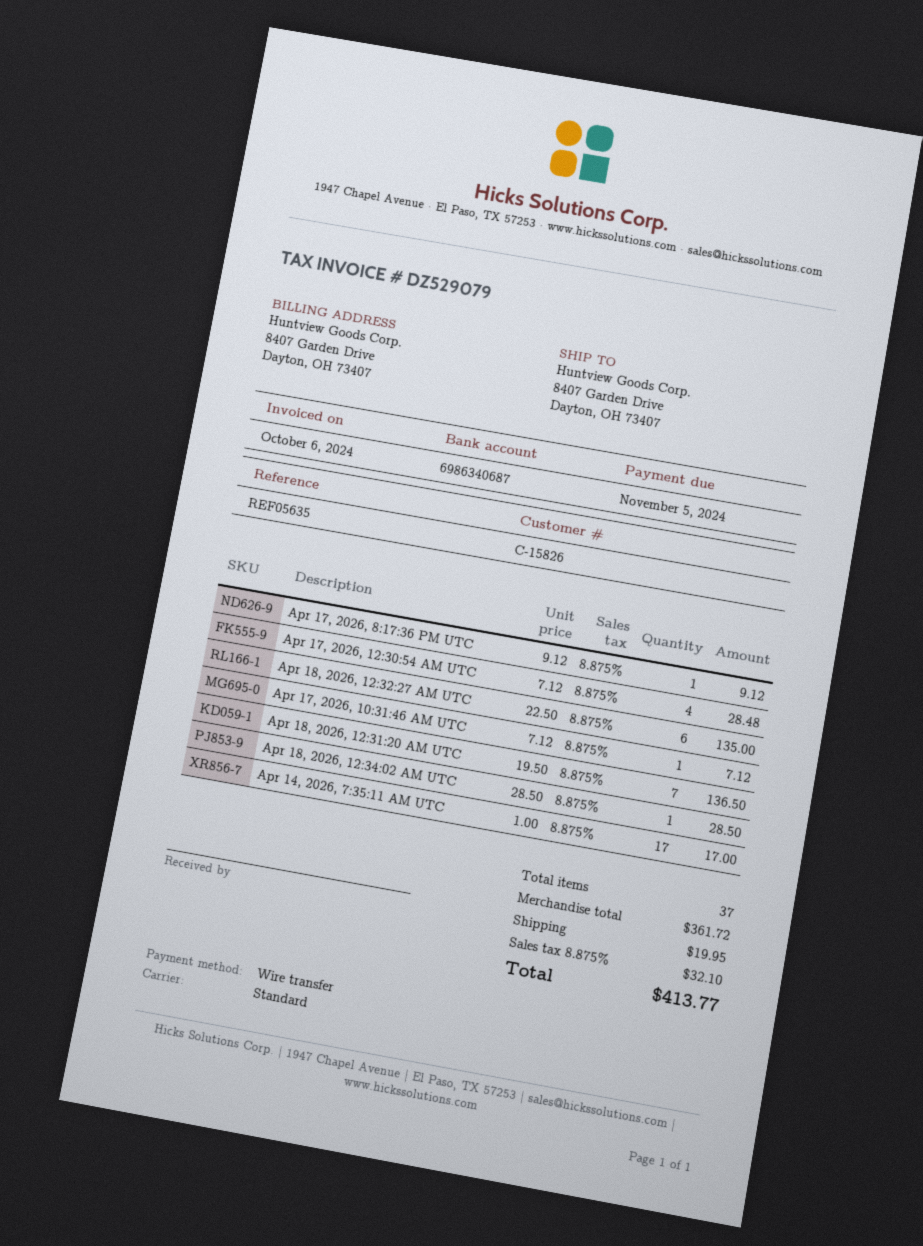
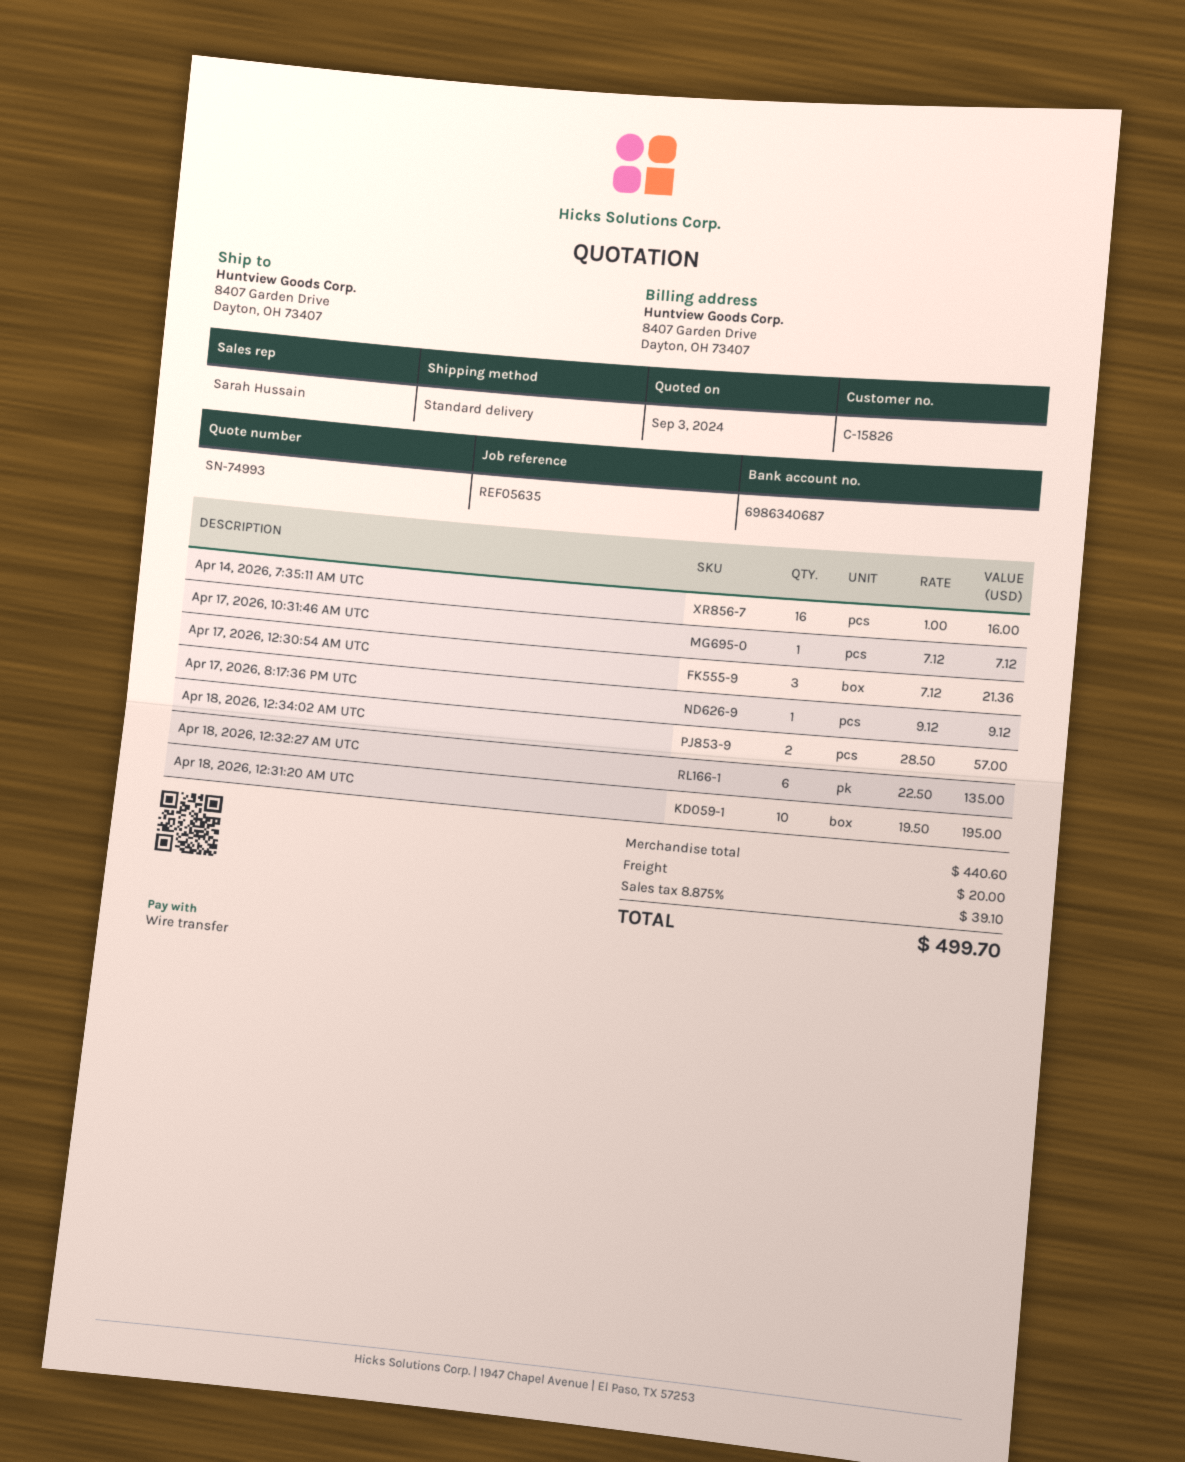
Apr 17, 2026, 12:30:54 AM UTC: 4 x 7.12 = 28.48 -> 3 x 7.12 = 21.36
Apr 18, 2026, 12:31:20 AM UTC: 7 x 19.50 = 136.50 -> 10 x 19.50 = 195.00
Apr 18, 2026, 12:34:02 AM UTC: 1 x 28.50 = 28.50 -> 2 x 28.50 = 57.00
Apr 14, 2026, 7:35:11 AM UTC: 17 x 1.00 = 17.00 -> 16 x 1.00 = 16.00
subtotal: 361.72 -> 440.60
shipping: 19.95 -> 20.00
tax: 8.875% = 32.10 -> 8.875% = 39.10
total: 413.77 -> 499.70

